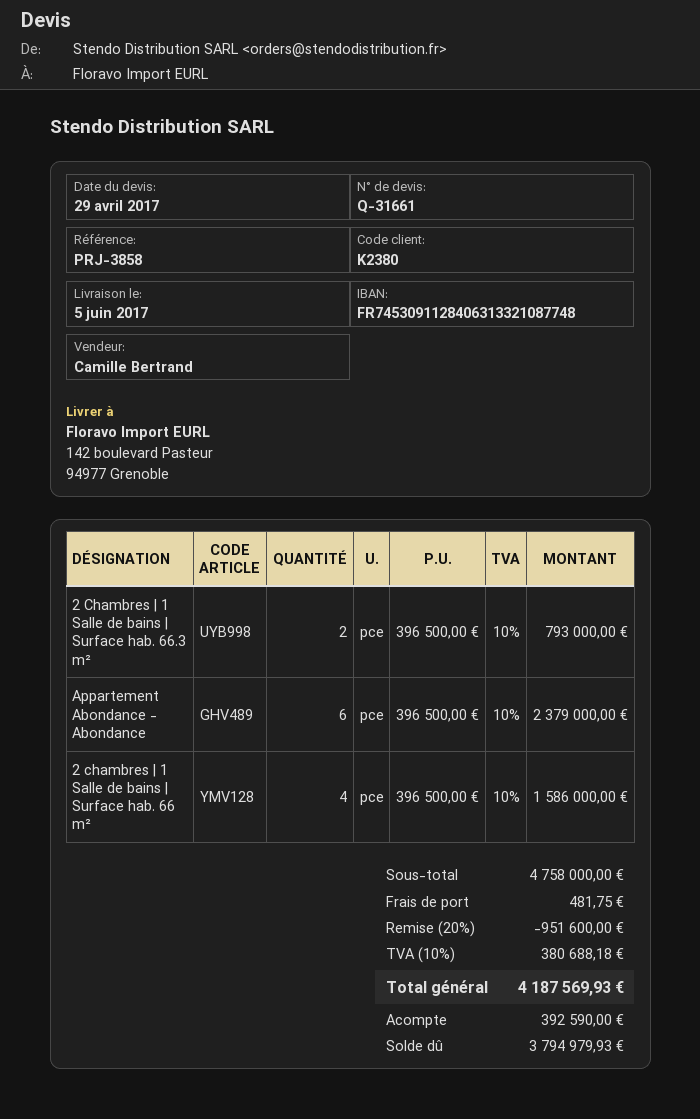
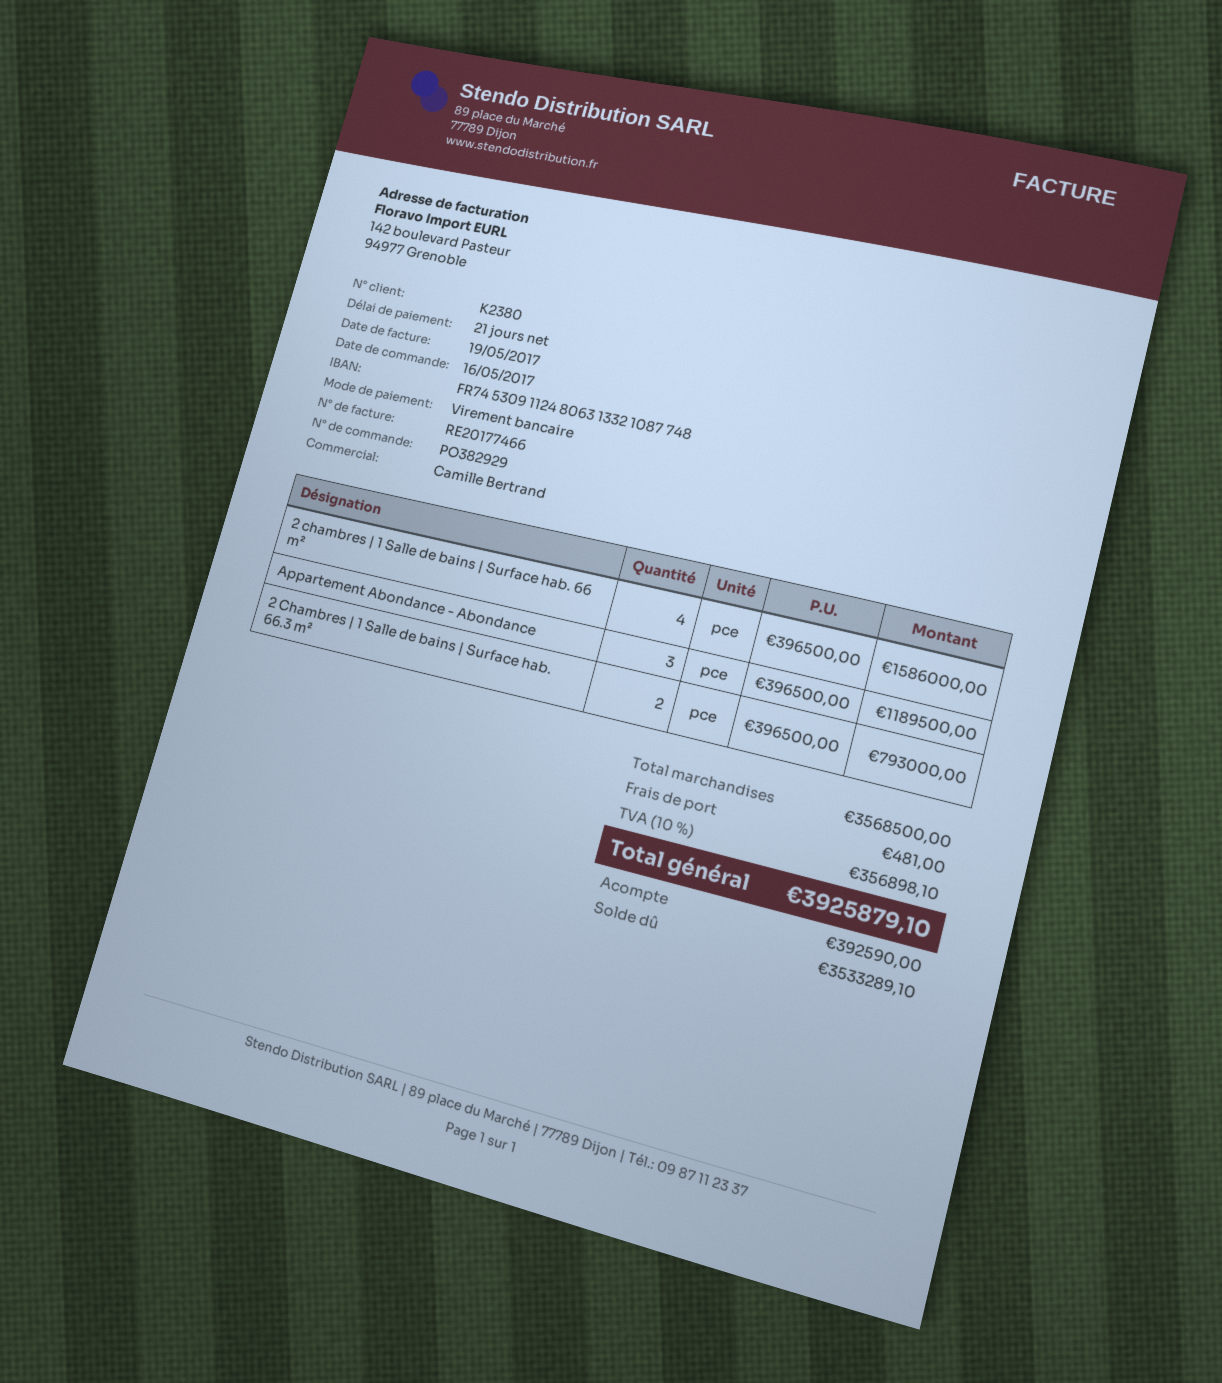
bank account: FR7453091128406313321087748 -> FR7453091124806313321087748
Appartement Abondance - Abondance: 6 x 396500.00 = 2379000.00 -> 3 x 396500.00 = 1189500.00
subtotal: 4758000.00 -> 3568500.00
discount: 20% = 951600.00 -> none
shipping: 481.75 -> 481.00
tax: 10% = 380688.18 -> 10% = 356898.10
total: 4187569.93 -> 3925879.10
balance: 3794979.93 -> 3533289.10

